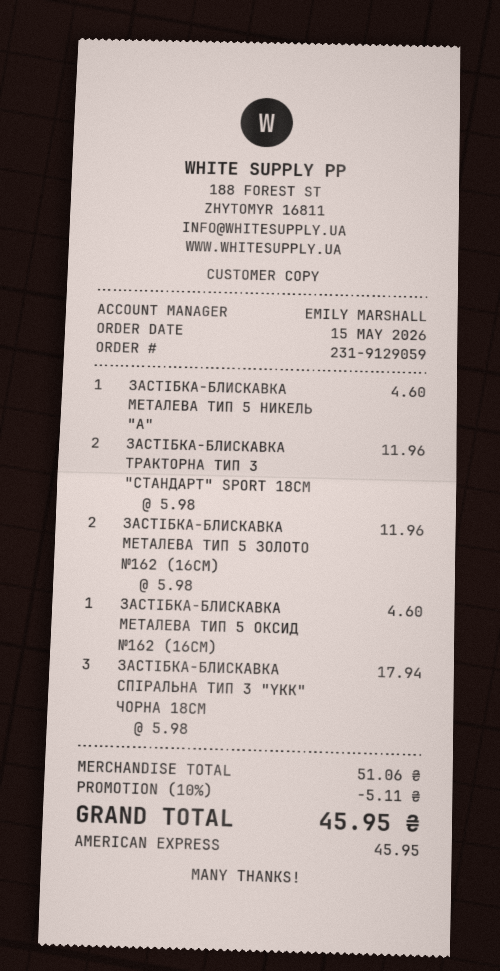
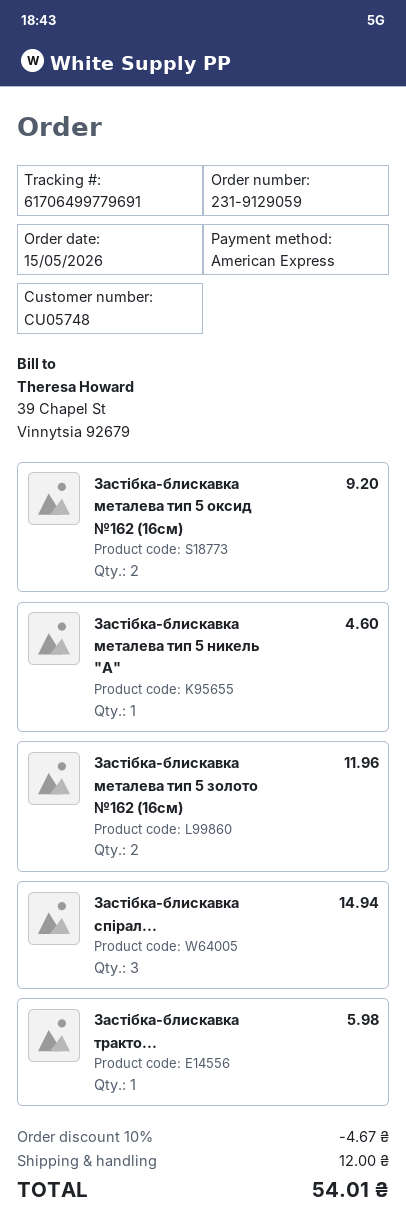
ЗАСТІБКА-БЛИСКАВКА ТРАКТОРНА ТИП 3 "СТАНДАРТ" SPORT 18СМ: 2 for 11.96 -> 1 for 5.98
ЗАСТІБКА-БЛИСКАВКА МЕТАЛЕВА ТИП 5 ОКСИД №162 (16СМ): 1 for 4.60 -> 2 for 9.20
ЗАСТІБКА-БЛИСКАВКА СПІРАЛЬНА ТИП 3 "YKK" ЧОРНА 18СМ: 3 for 17.94 -> 3 for 14.94
discount: 10% = 5.11 -> 10% = 4.67
shipping: none -> 12.00
total: 45.95 -> 54.01

